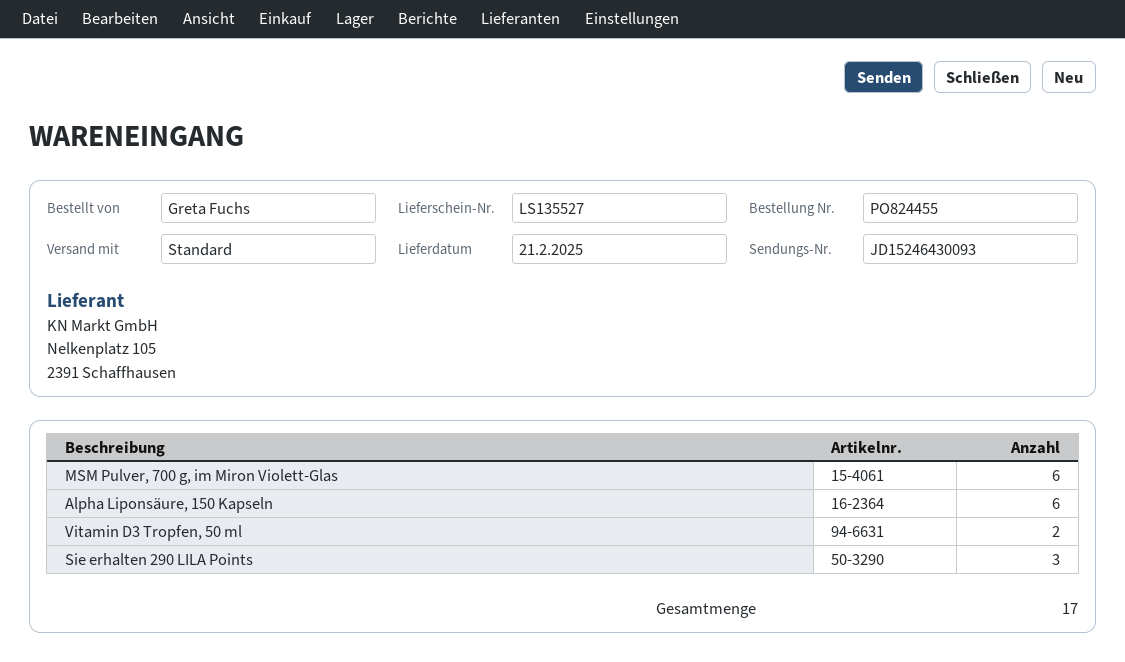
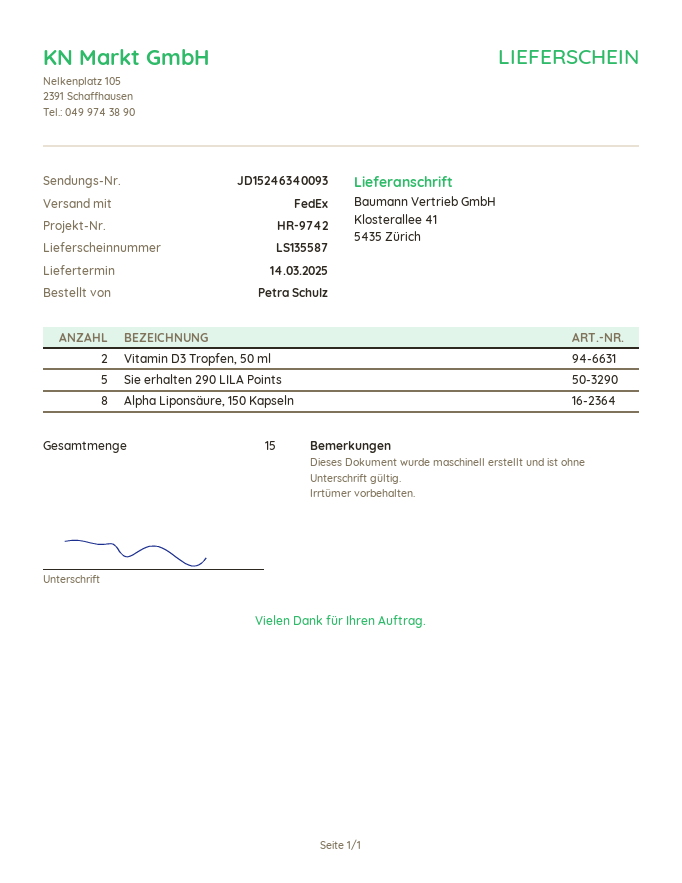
delivery note number: LS135527 -> LS135587
delivery date: 2025-02-21 -> 2025-03-14
ordered by: Greta Fuchs -> Petra Schulz
shipping method: standard -> FedEx
tracking number: JD15246430093 -> JD15246340093
MSM Pulver, 700 g, im Miron Violett-Glas: 6 -> none
Alpha Liponsäure, 150 Kapseln: 6 -> 8
Sie erhalten 290 LILA Points: 3 -> 5
total quantity: 17 -> 15

